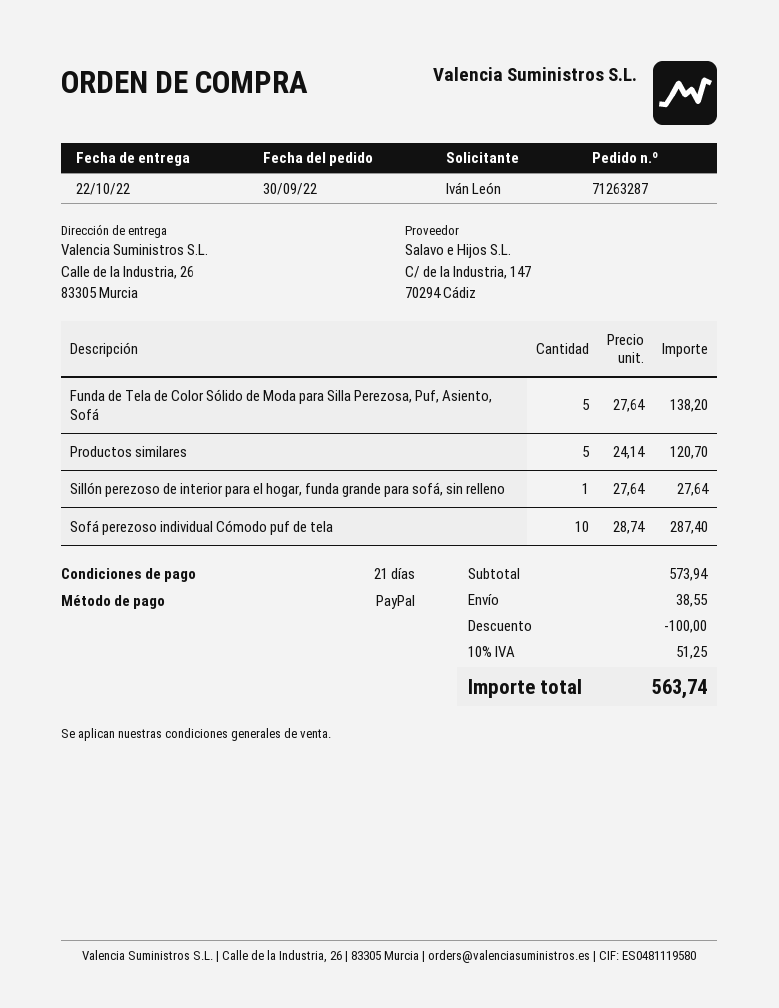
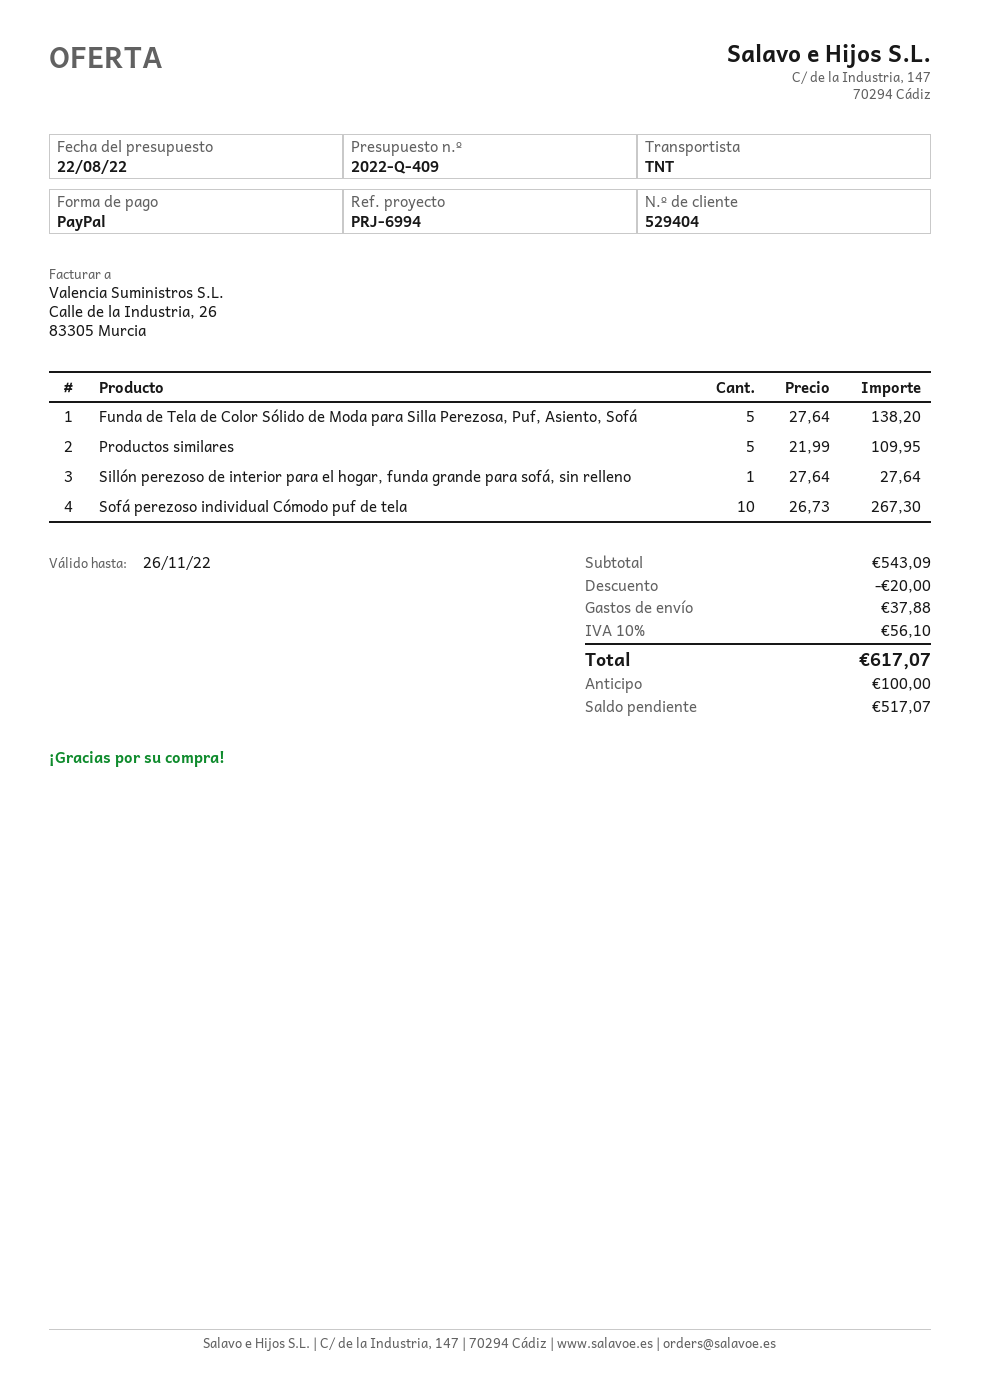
Productos similares: 5 x 24.14 = 120.70 -> 5 x 21.99 = 109.95
Sofá perezoso individual Cómodo puf de tela: 10 x 28.74 = 287.40 -> 10 x 26.73 = 267.30
subtotal: 573.94 -> 543.09
discount: 100.00 -> 20.00
shipping: 38.55 -> 37.88
tax: 10% = 51.25 -> 10% = 56.10
total: 563.74 -> 617.07

